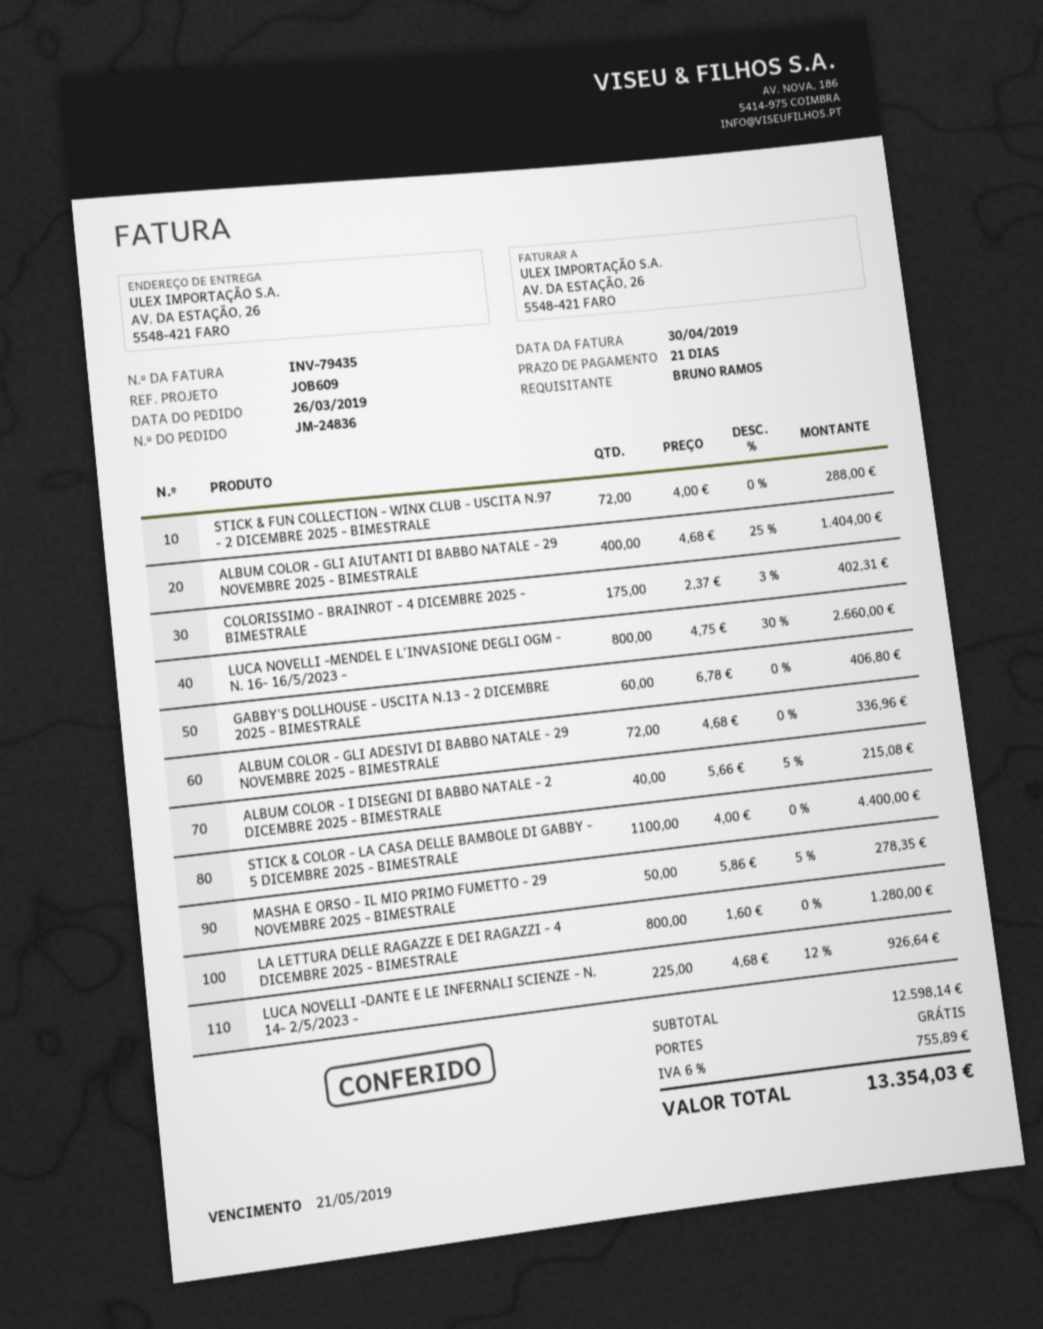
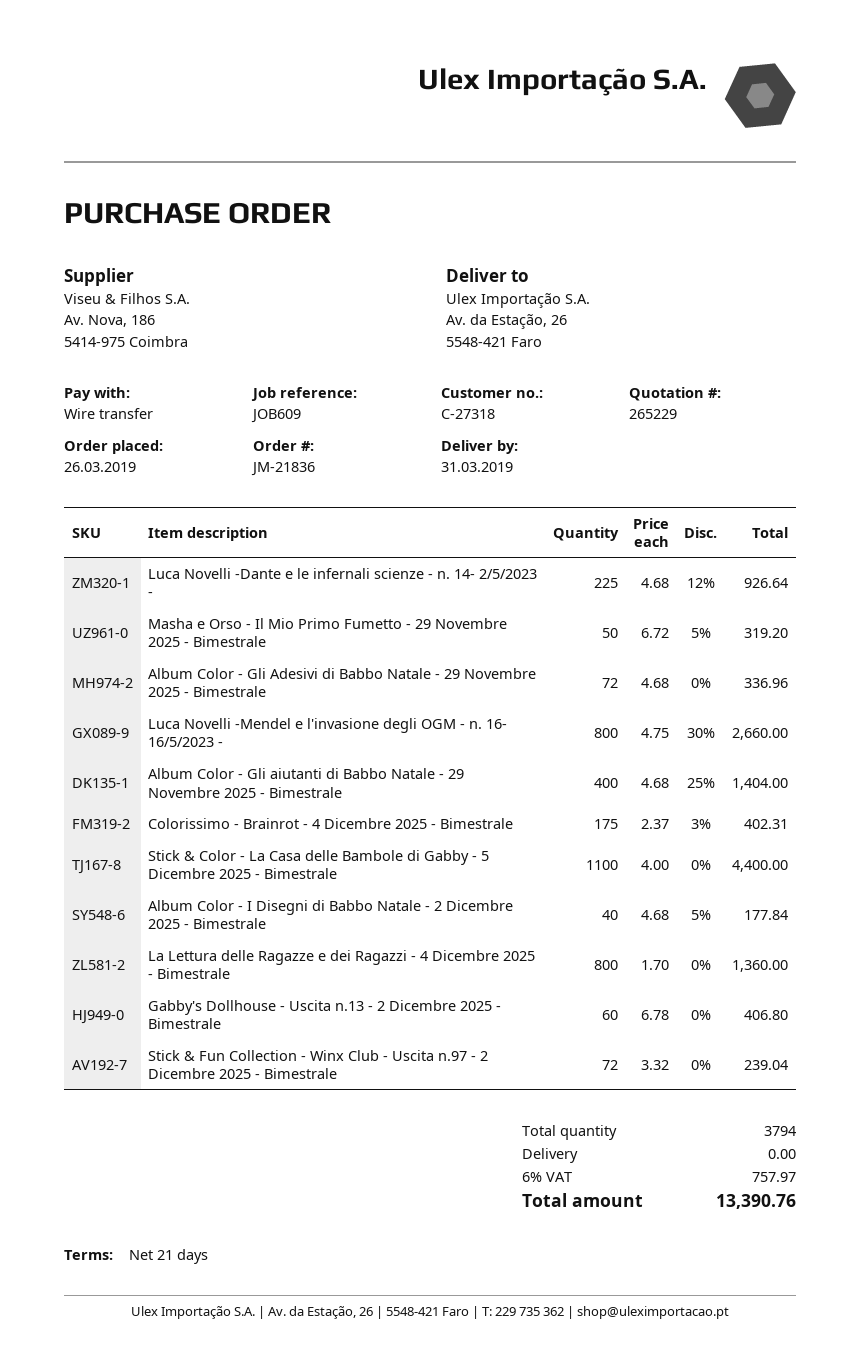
order number: JM-24836 -> JM-21836
STICK & FUN COLLECTION - WINX CLUB - USCITA N.97 - 2 DICEMBRE 2025 - BIMESTRALE: 72 x 4.00 = 288.00 -> 72 x 3.32 = 239.04
ALBUM COLOR - I DISEGNI DI BABBO NATALE - 2 DICEMBRE 2025 - BIMESTRALE: 40 x 5.66 - 5% = 215.08 -> 40 x 4.68 - 5% = 177.84
MASHA E ORSO - IL MIO PRIMO FUMETTO - 29 NOVEMBRE 2025 - BIMESTRALE: 50 x 5.86 - 5% = 278.35 -> 50 x 6.72 - 5% = 319.20
LA LETTURA DELLE RAGAZZE E DEI RAGAZZI - 4 DICEMBRE 2025 - BIMESTRALE: 800 x 1.60 = 1280.00 -> 800 x 1.70 = 1360.00
tax: 6% = 755.89 -> 6% = 757.97
total: 13354.03 -> 13390.76

